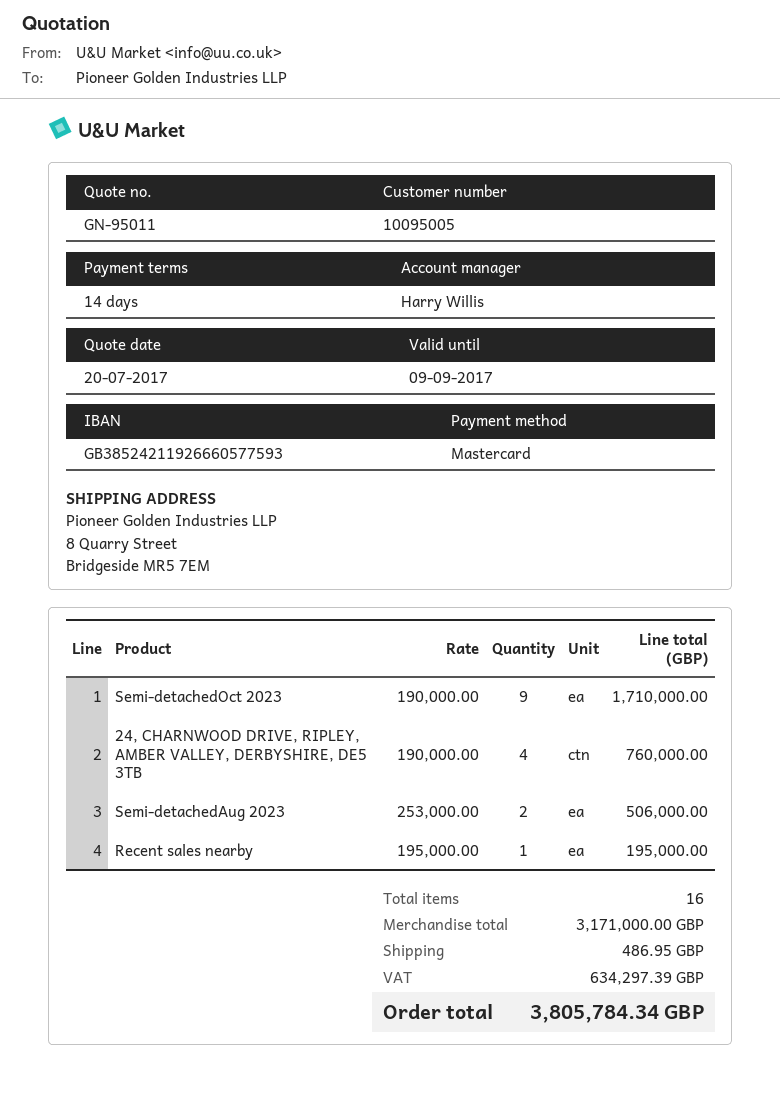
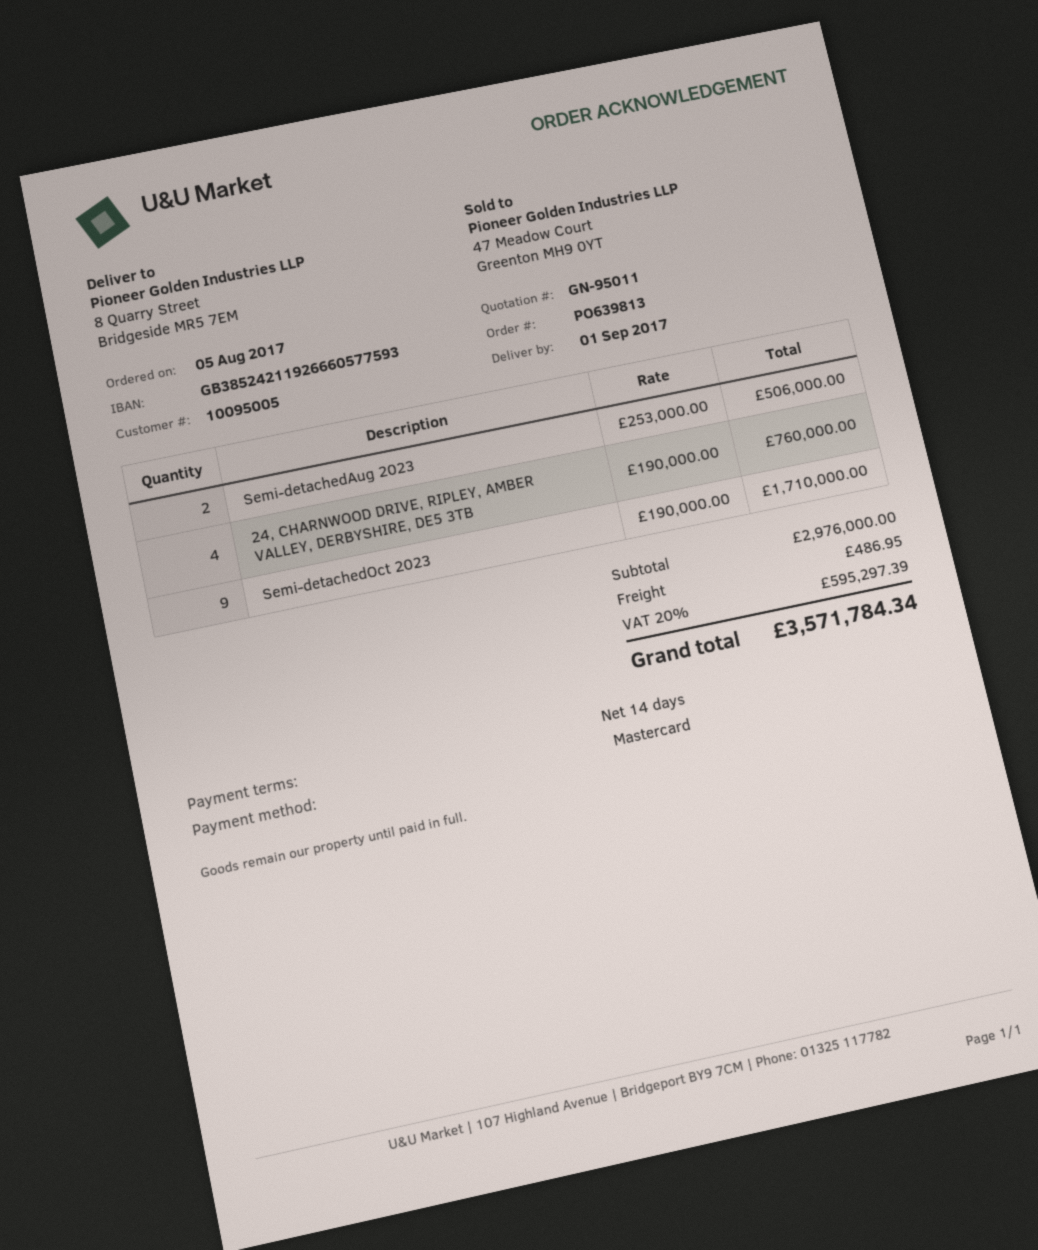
Recent sales nearby: 1 x 195000.00 = 195000.00 -> none
subtotal: 3171000.00 -> 2976000.00
tax: 634297.39 -> 595297.39
total: 3805784.34 -> 3571784.34

